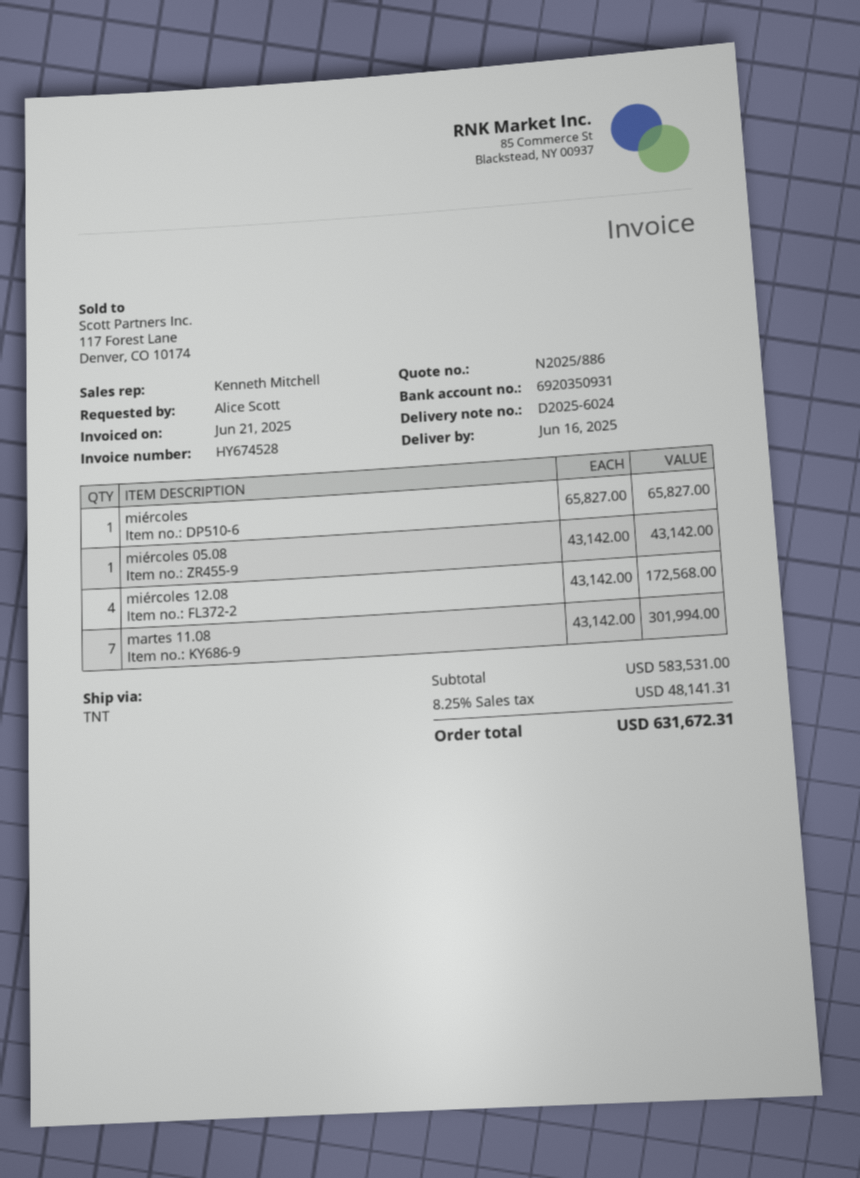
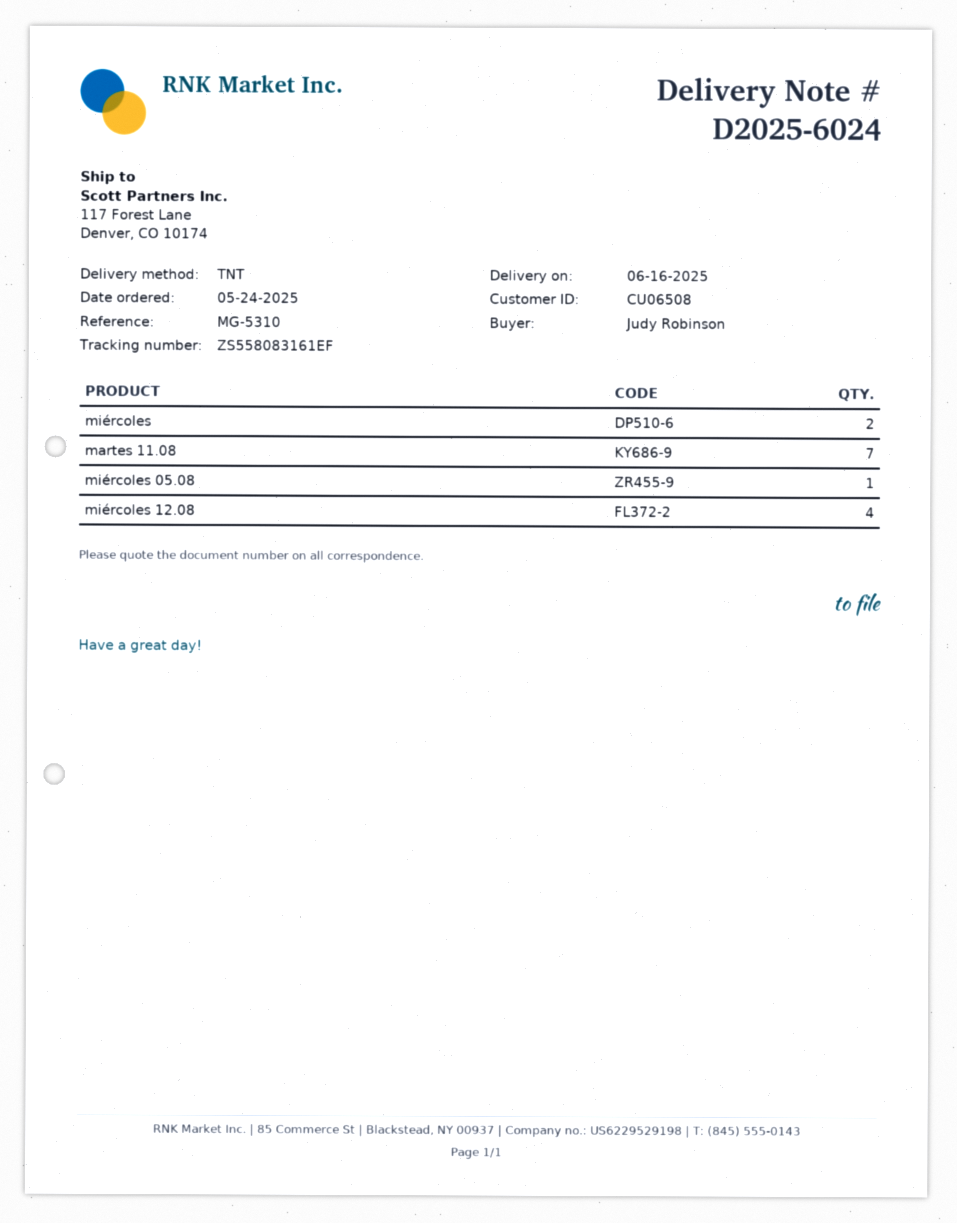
ordered by: Alice Scott -> Judy Robinson
miércoles: 1 -> 2

